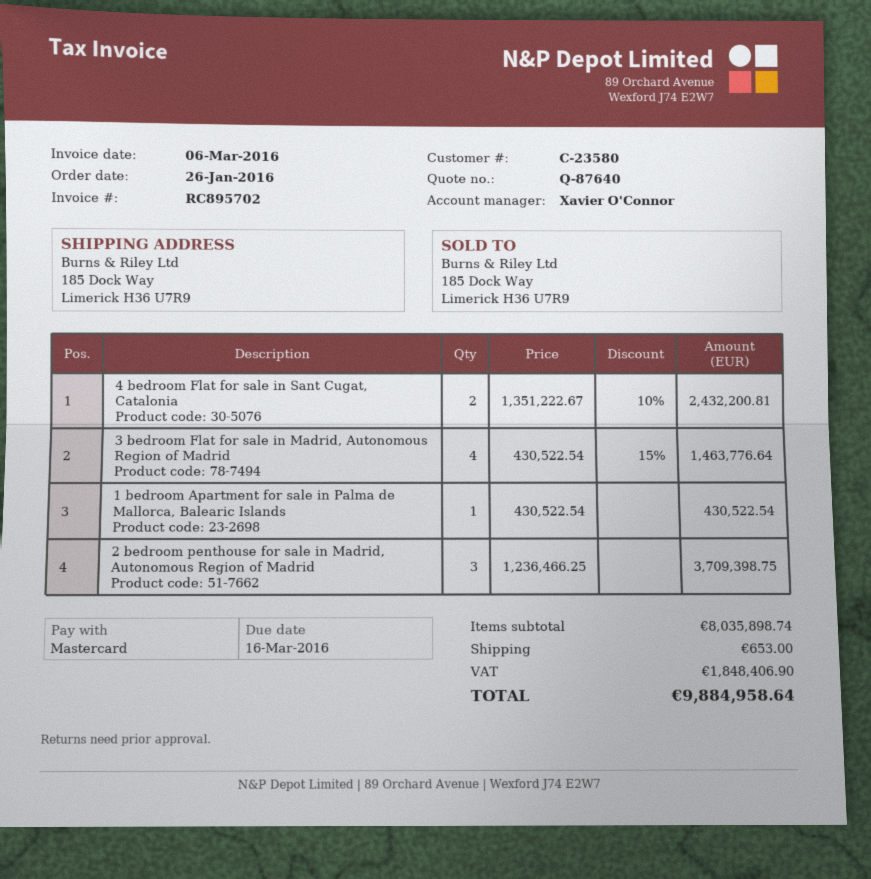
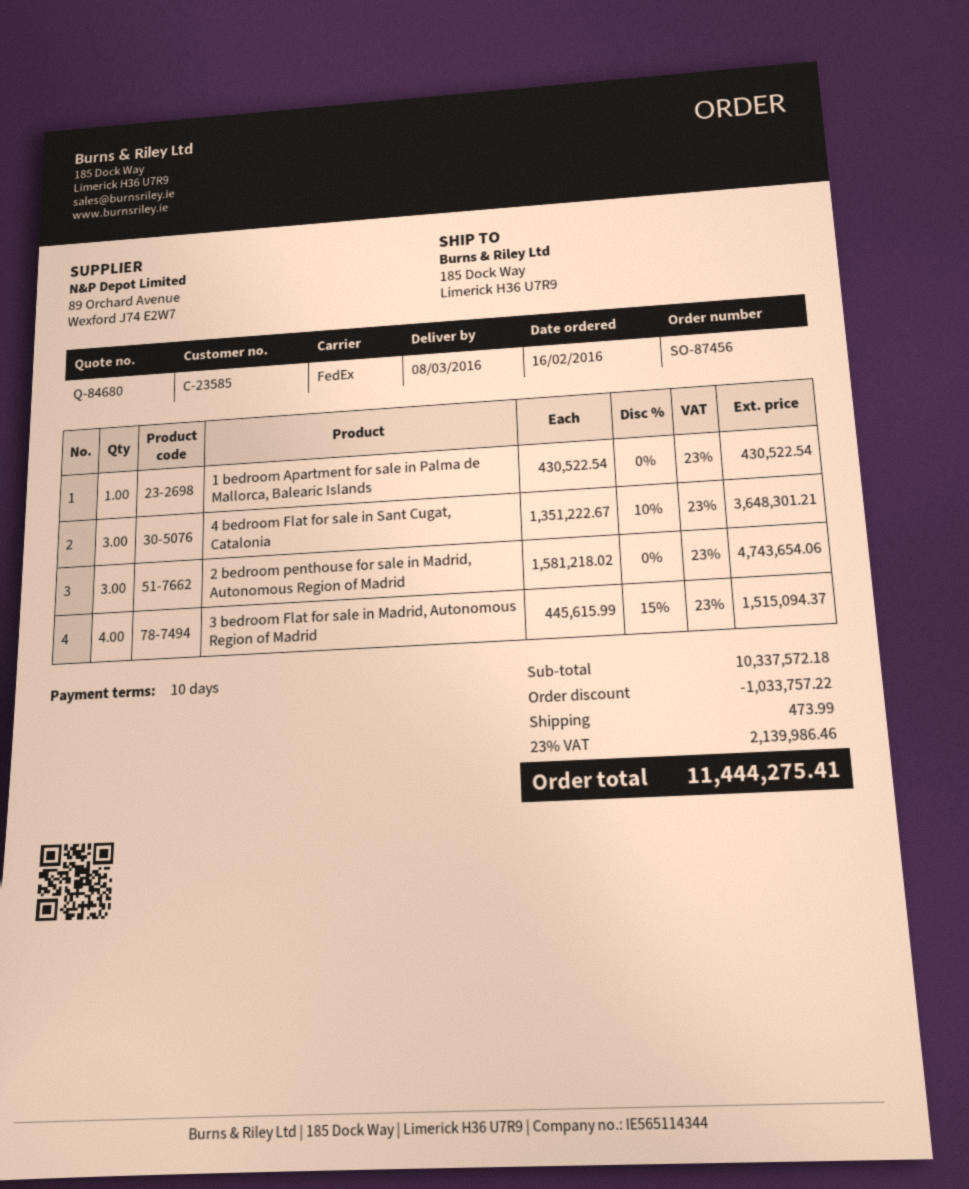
quote number: Q-87640 -> Q-84680
order date: 2016-01-26 -> 2016-02-16
customer number: C-23580 -> C-23585
4 bedroom Flat for sale in Sant Cugat, Catalonia: 2 x 1351222.67 - 10% = 2432200.81 -> 3 x 1351222.67 - 10% = 3648301.21
3 bedroom Flat for sale in Madrid, Autonomous Region of Madrid: 4 x 430522.54 - 15% = 1463776.64 -> 4 x 445615.99 - 15% = 1515094.37
2 bedroom penthouse for sale in Madrid, Autonomous Region of Madrid: 3 x 1236466.25 = 3709398.75 -> 3 x 1581218.02 = 4743654.06
subtotal: 8035898.74 -> 10337572.18
discount: none -> 1033757.22
shipping: 653.00 -> 473.99
tax: 1848406.90 -> 2139986.46
total: 9884958.64 -> 11444275.41

